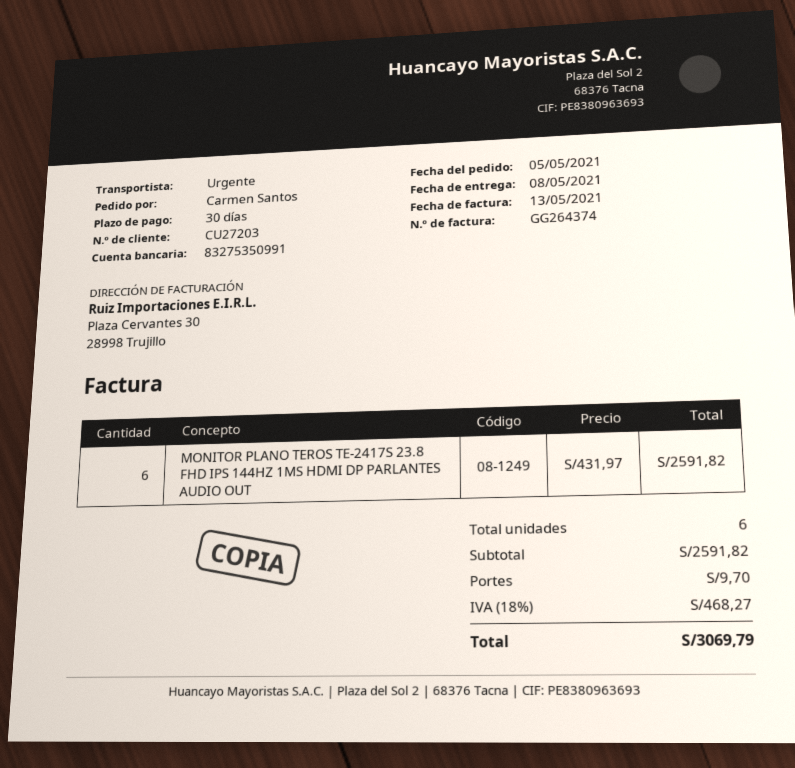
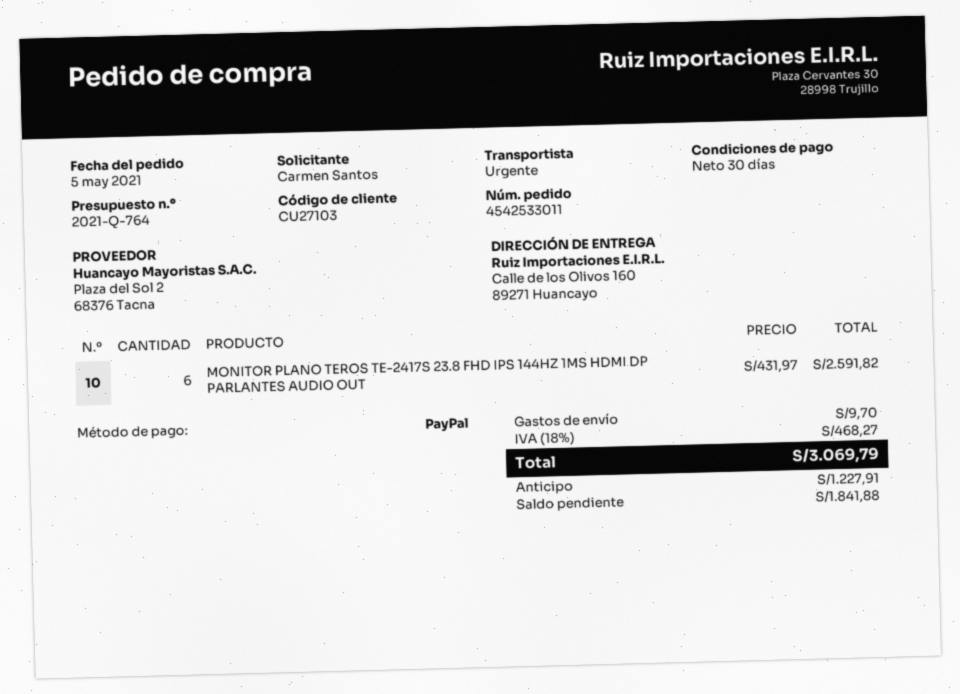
customer number: CU27203 -> CU27103

